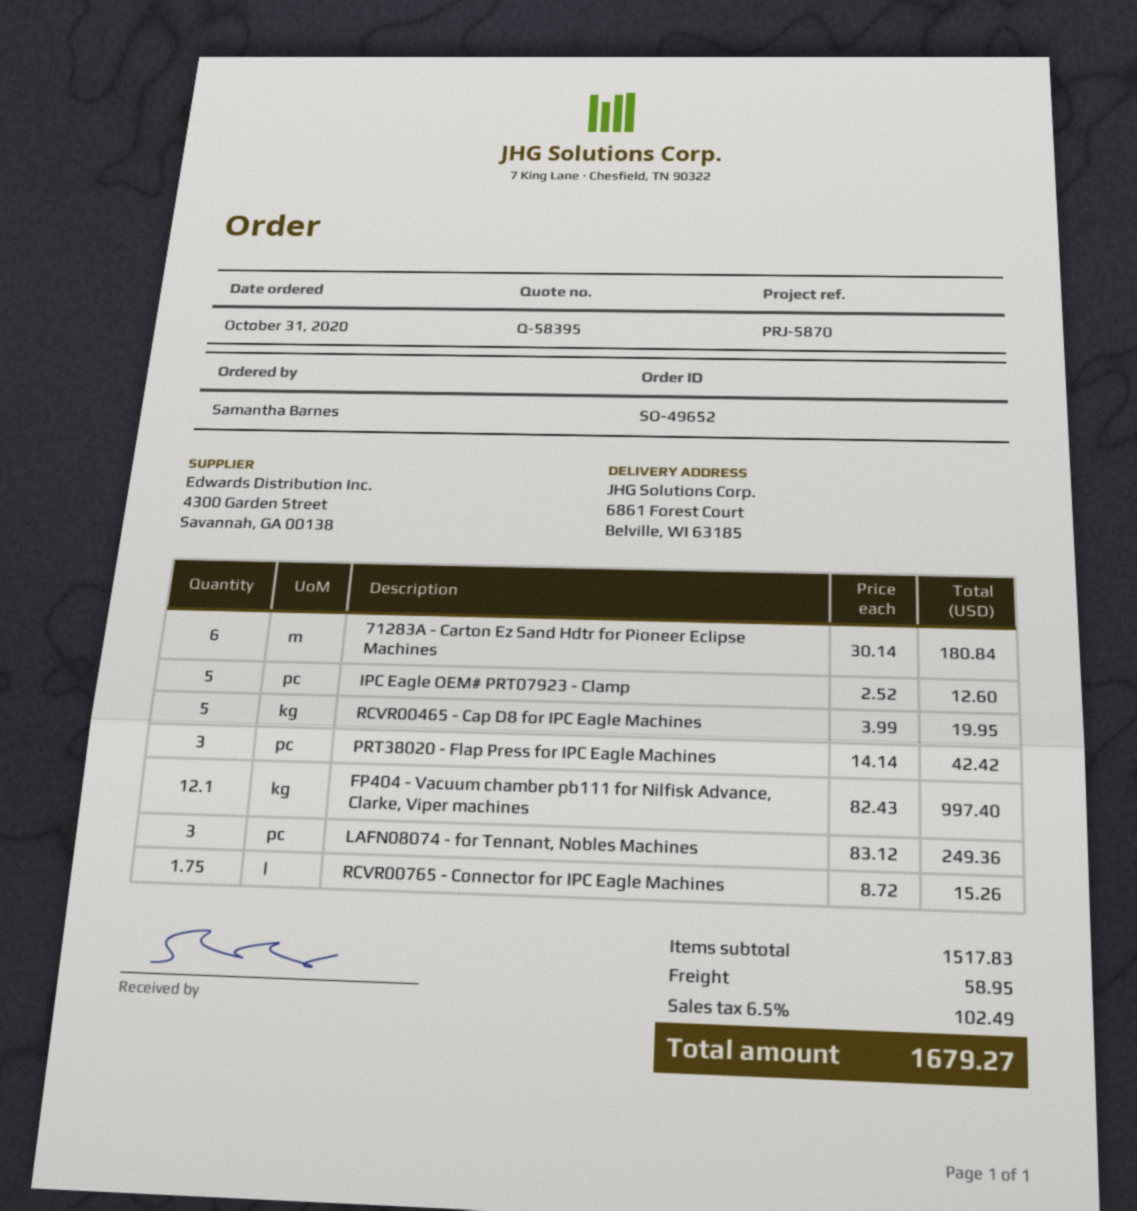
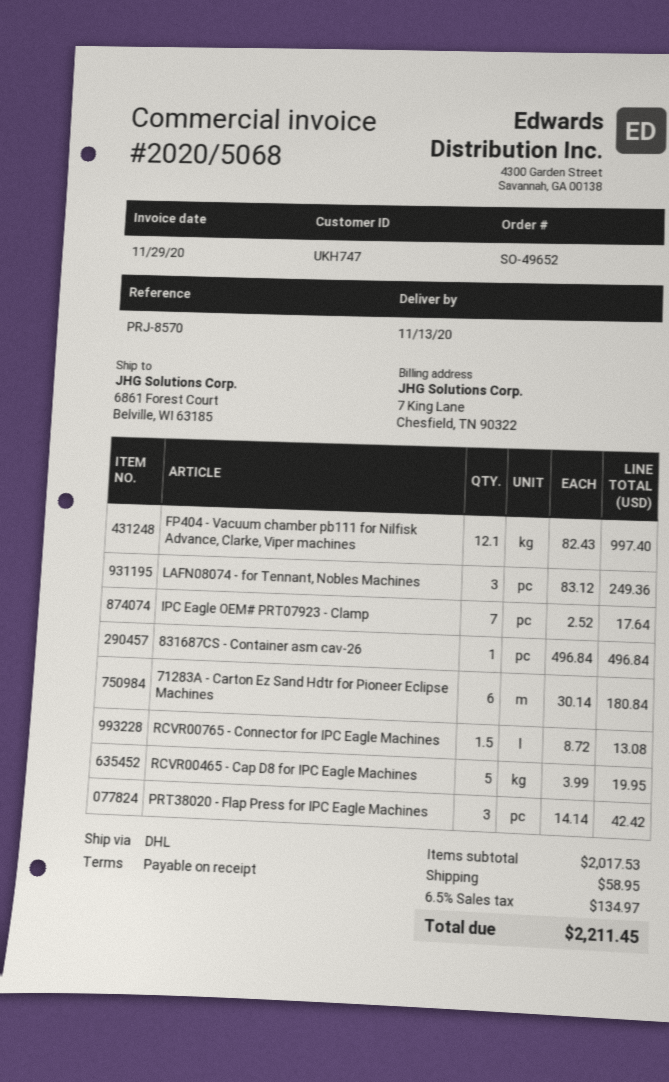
reference: PRJ-5870 -> PRJ-8570
IPC Eagle OEM# PRT07923 - Clamp: 5 x 2.52 = 12.60 -> 7 x 2.52 = 17.64
RCVR00765 - Connector for IPC Eagle Machines: 1.75 x 8.72 = 15.26 -> 1.5 x 8.72 = 13.08
831687CS - Container asm cav-26: none -> 1 x 496.84 = 496.84
subtotal: 1517.83 -> 2017.53
tax: 6.5% = 102.49 -> 6.5% = 134.97
total: 1679.27 -> 2211.45

